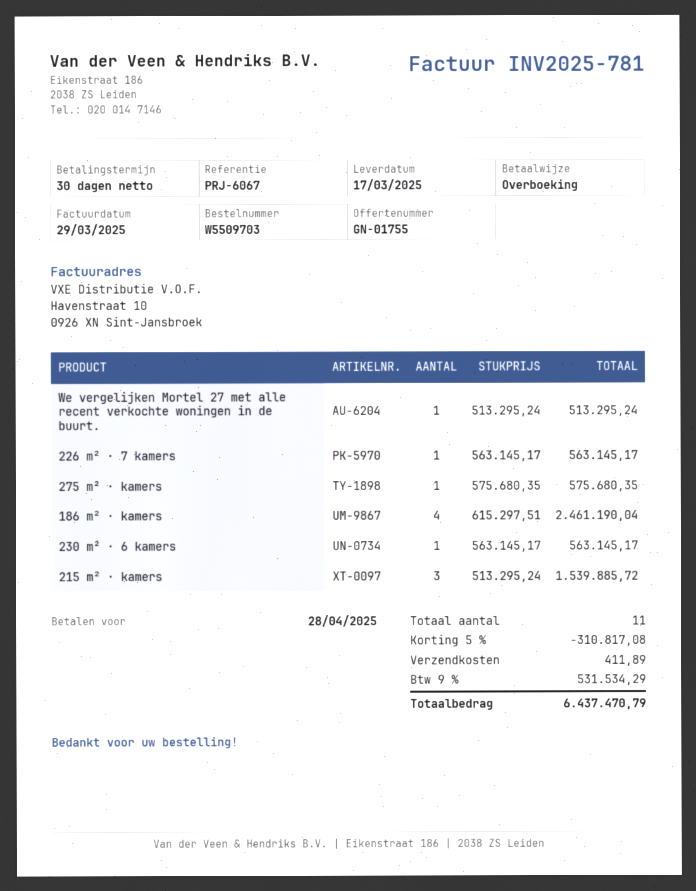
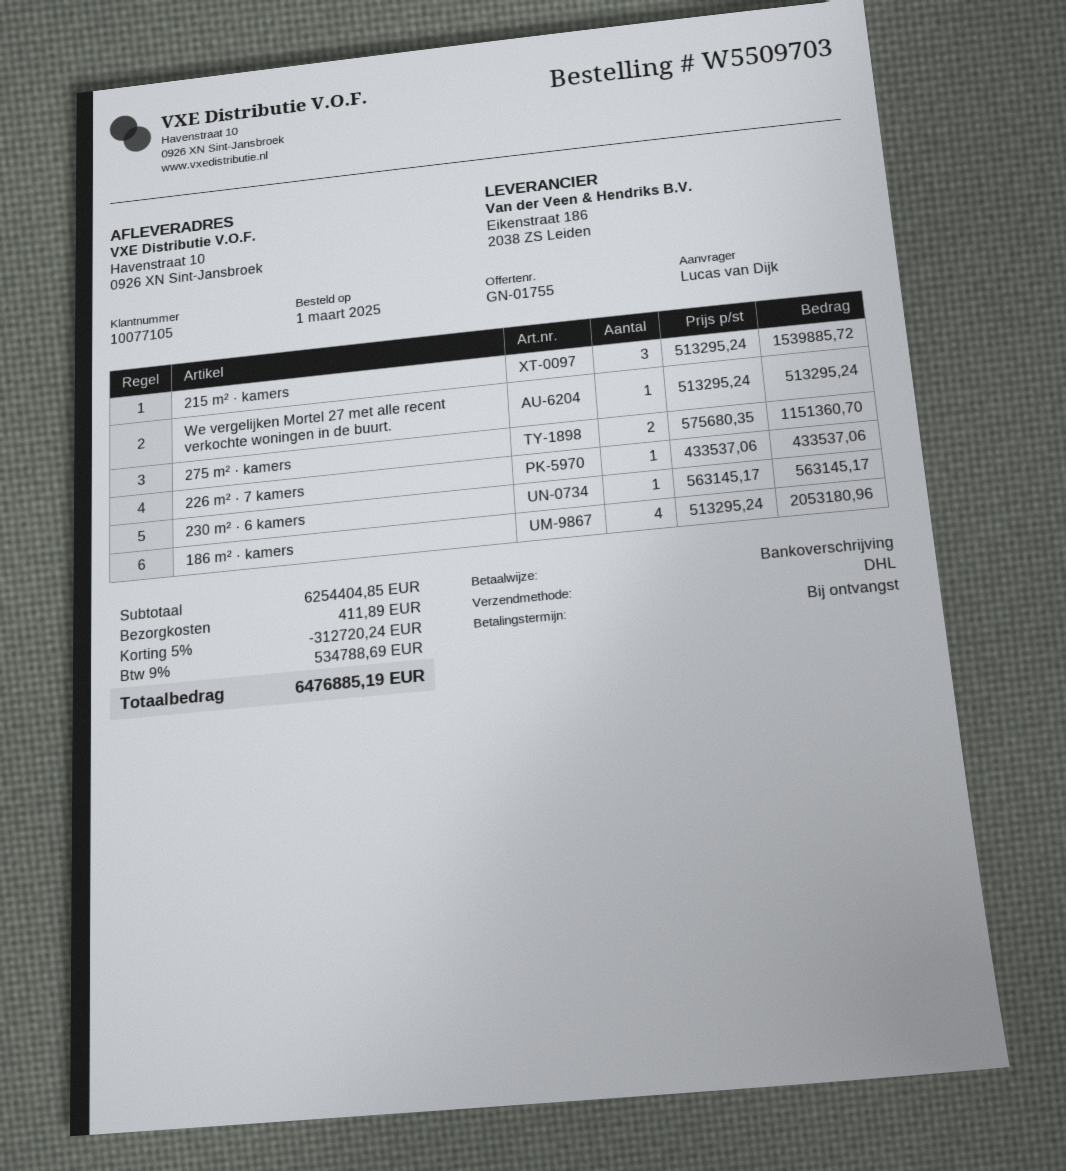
payment terms: 30 days -> on receipt
226 m² · 7 kamers: 1 x 563145.17 = 563145.17 -> 1 x 433537.06 = 433537.06
275 m² · kamers: 1 x 575680.35 = 575680.35 -> 2 x 575680.35 = 1151360.70
186 m² · kamers: 4 x 615297.51 = 2461190.04 -> 4 x 513295.24 = 2053180.96
discount: 5% = 310817.08 -> 5% = 312720.24
tax: 9% = 531534.29 -> 9% = 534788.69
total: 6437470.79 -> 6476885.19

